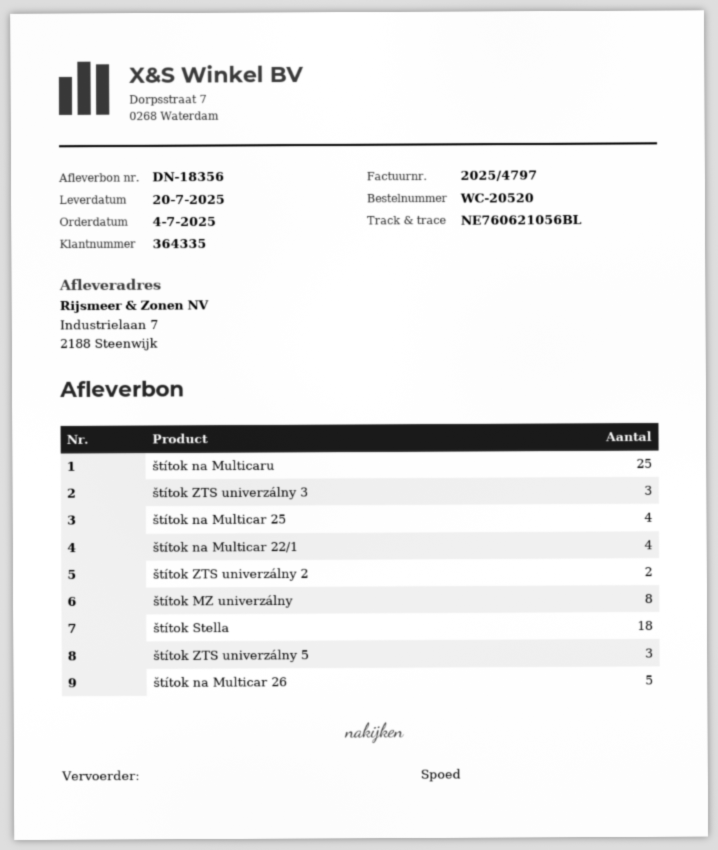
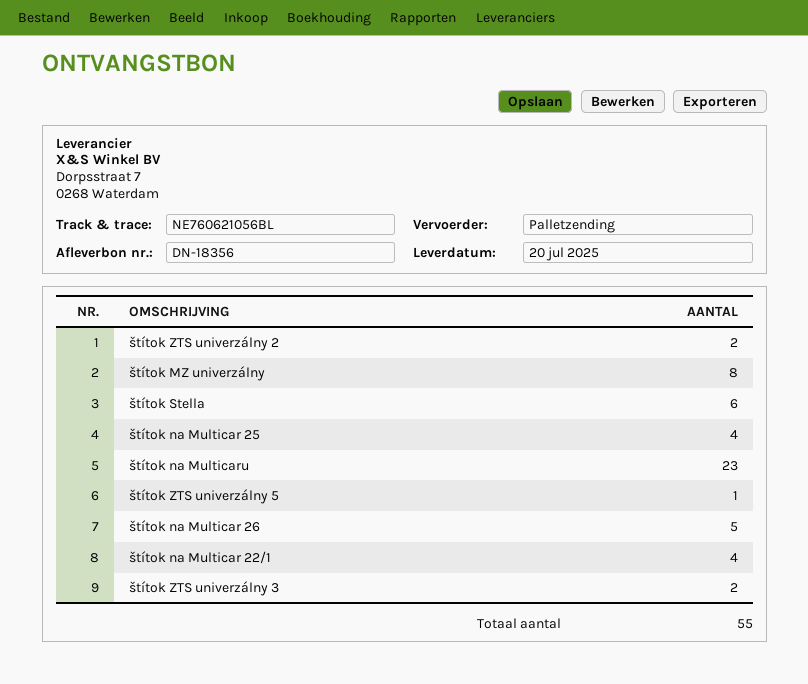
shipping method: express -> pallet freight
štítok na Multicaru: 25 -> 23
štítok ZTS univerzálny 3: 3 -> 2
štítok Stella: 18 -> 6
štítok ZTS univerzálny 5: 3 -> 1

